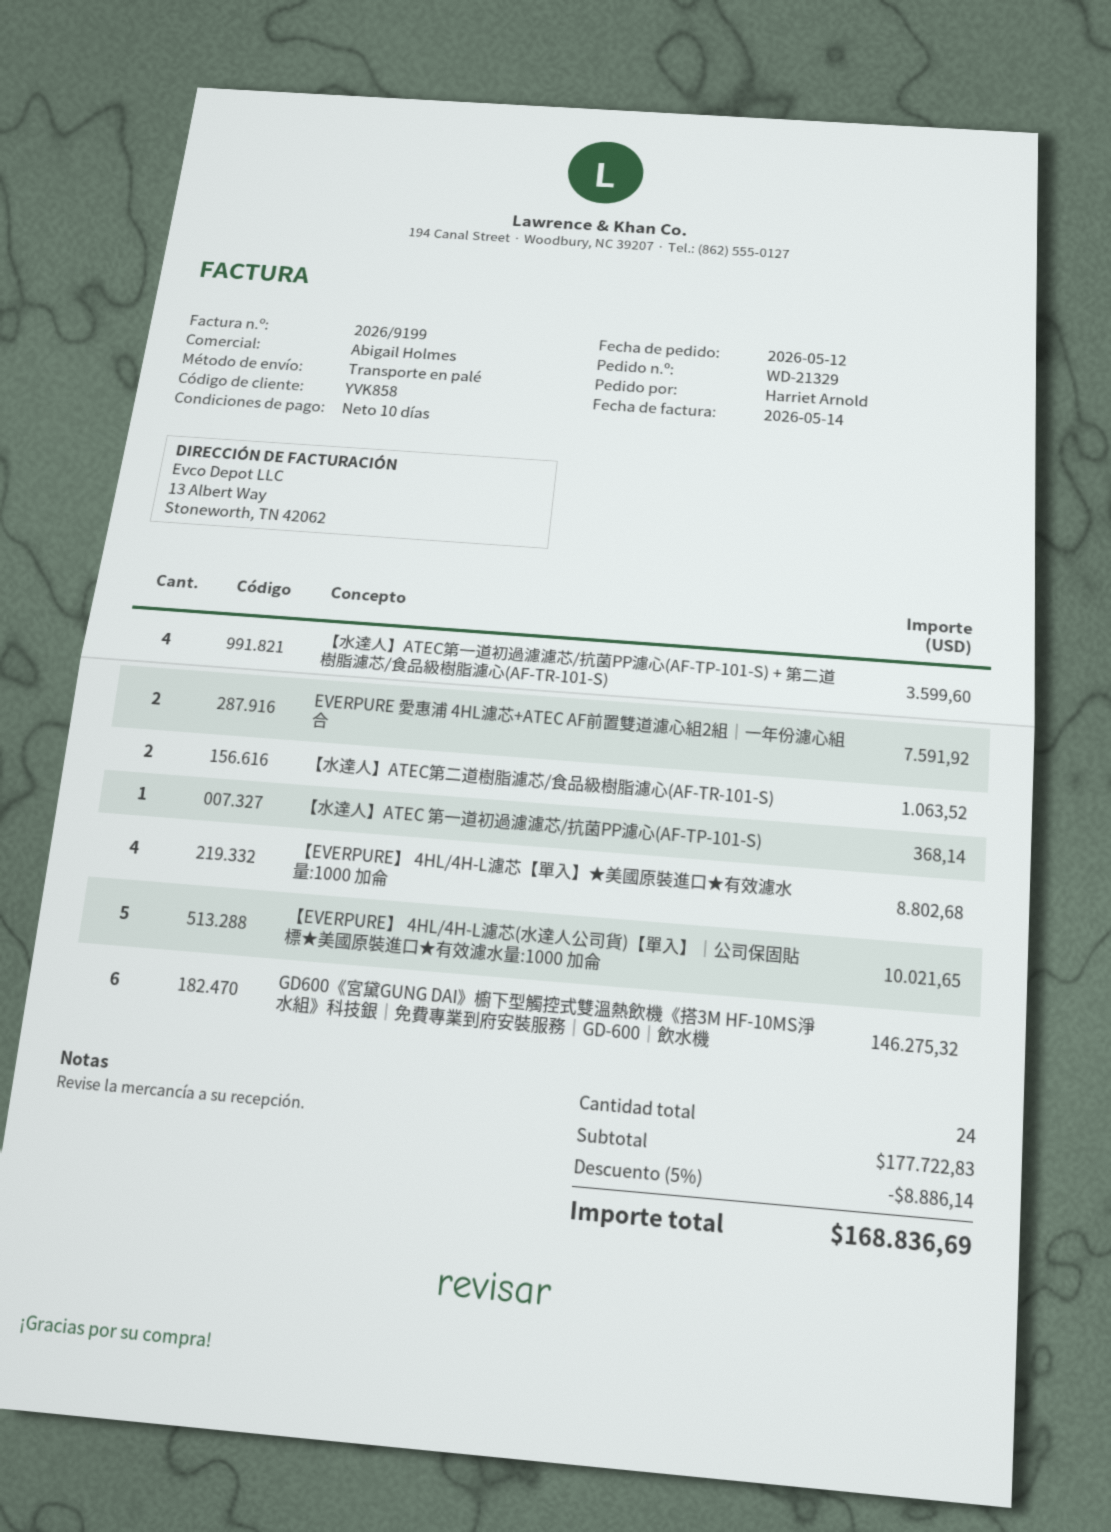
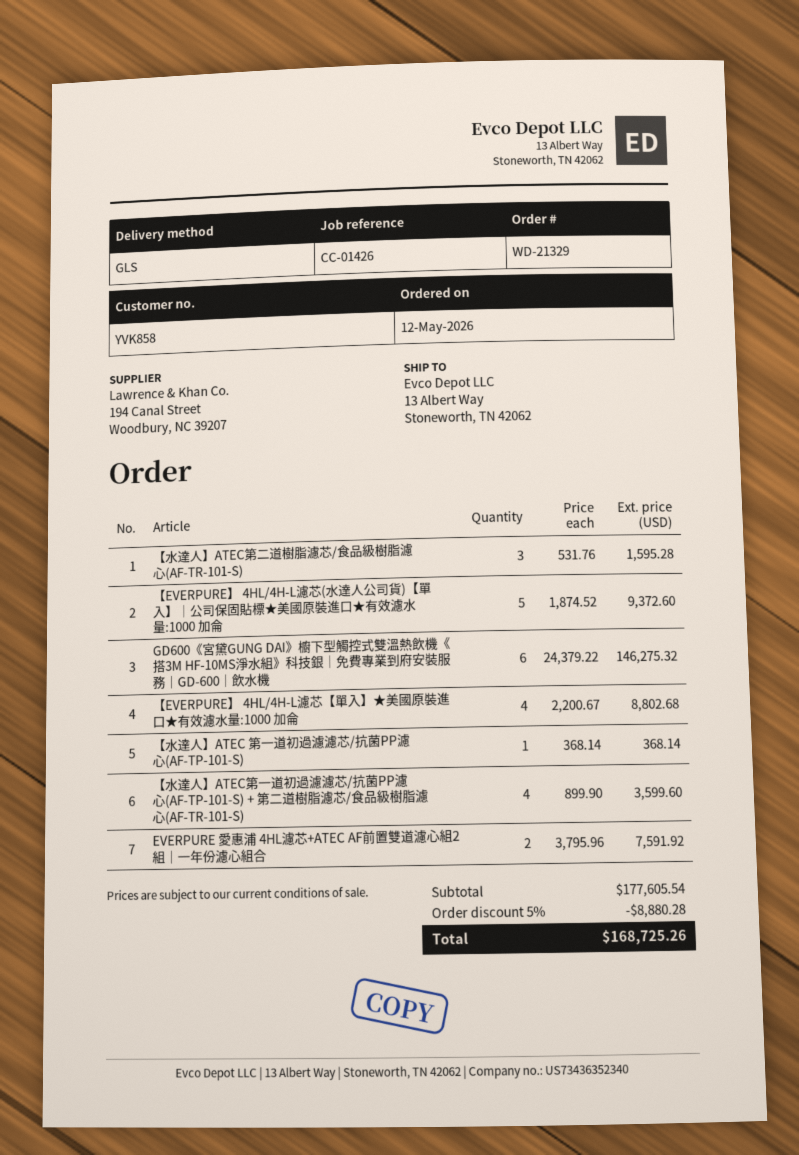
shipping method: pallet freight -> GLS
【水達人】ATEC第二道樹脂濾芯/食品級樹脂濾心(AF-TR-101-S): 2 for 1063.52 -> 3 for 1595.28
【EVERPURE】 4HL/4H-L濾芯(水達人公司貨)【單入】│公司保固貼標★美國原裝進口★有效濾水量:1000 加侖: 5 for 10021.65 -> 5 for 9372.60
subtotal: 177722.83 -> 177605.54
discount: 5% = 8886.14 -> 5% = 8880.28
total: 168836.69 -> 168725.26

